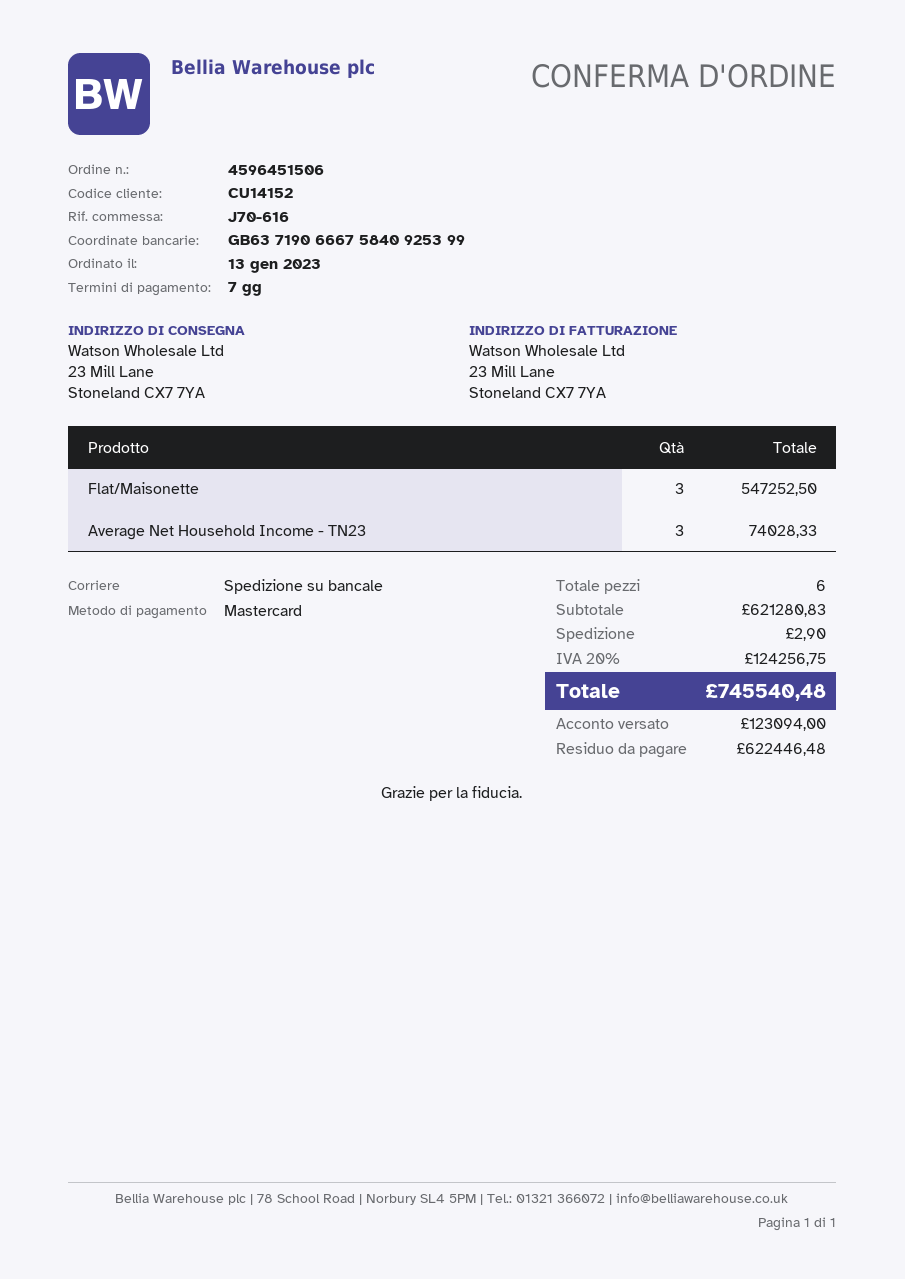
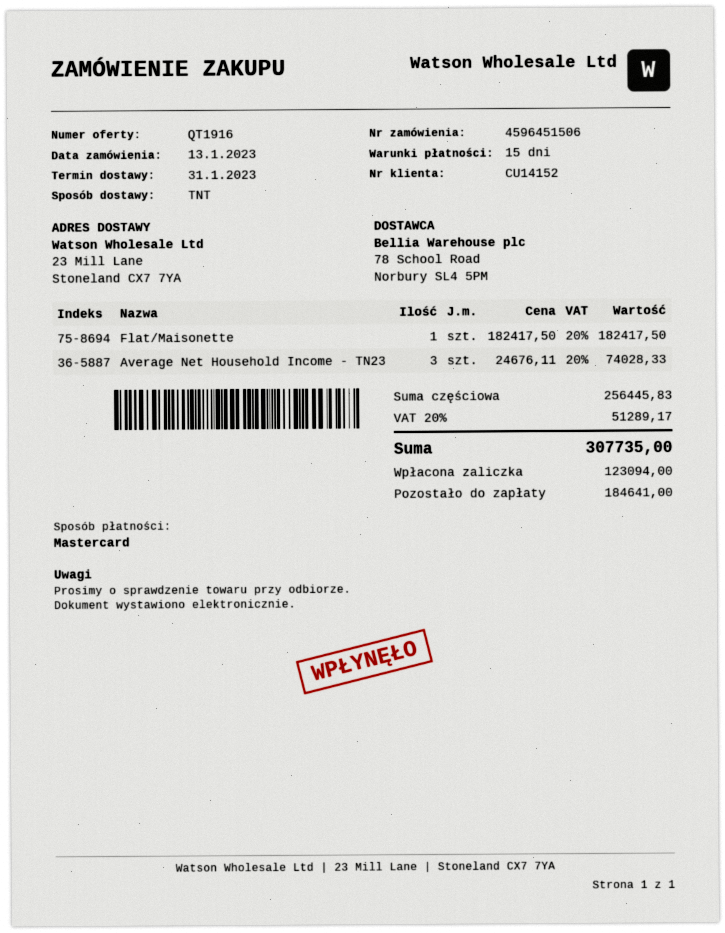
payment terms: 7 days -> 15 days
shipping method: pallet freight -> TNT
Flat/Maisonette: 3 for 547252.50 -> 1 for 182417.50
subtotal: 621280.83 -> 256445.83
shipping: 2.90 -> none
tax: 20% = 124256.75 -> 20% = 51289.17
total: 745540.48 -> 307735.00
balance: 622446.48 -> 184641.00

